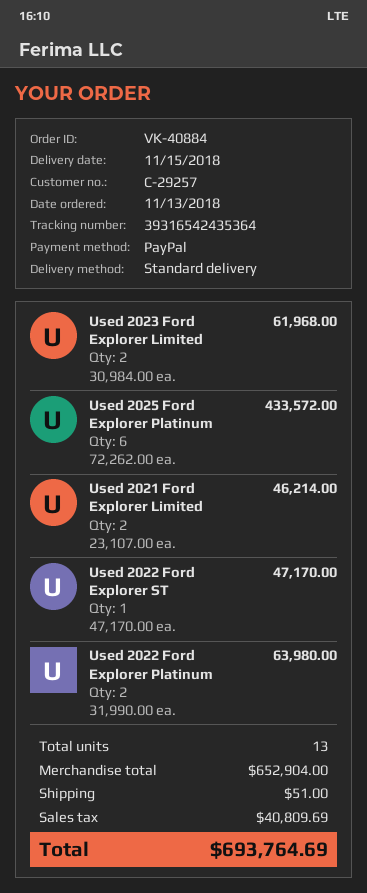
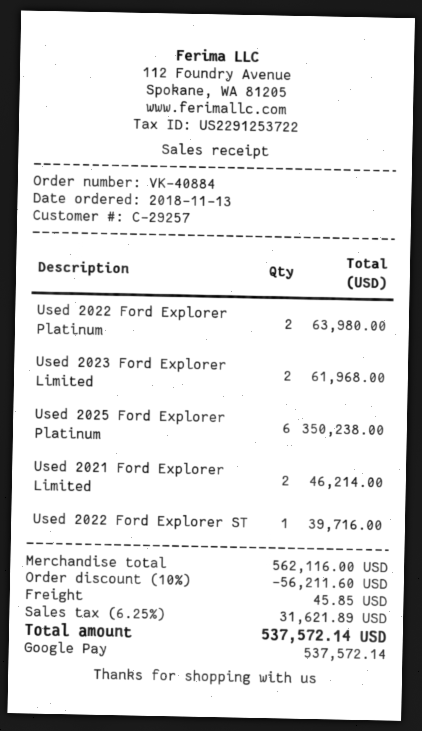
payment method: PayPal -> Google Pay
Used 2025 Ford Explorer Platinum: 6 for 433572.00 -> 6 for 350238.00
Used 2022 Ford Explorer ST: 1 for 47170.00 -> 1 for 39716.00
subtotal: 652904.00 -> 562116.00
discount: none -> 10% = 56211.60
shipping: 51.00 -> 45.85
tax: 40809.69 -> 31621.89
total: 693764.69 -> 537572.14

